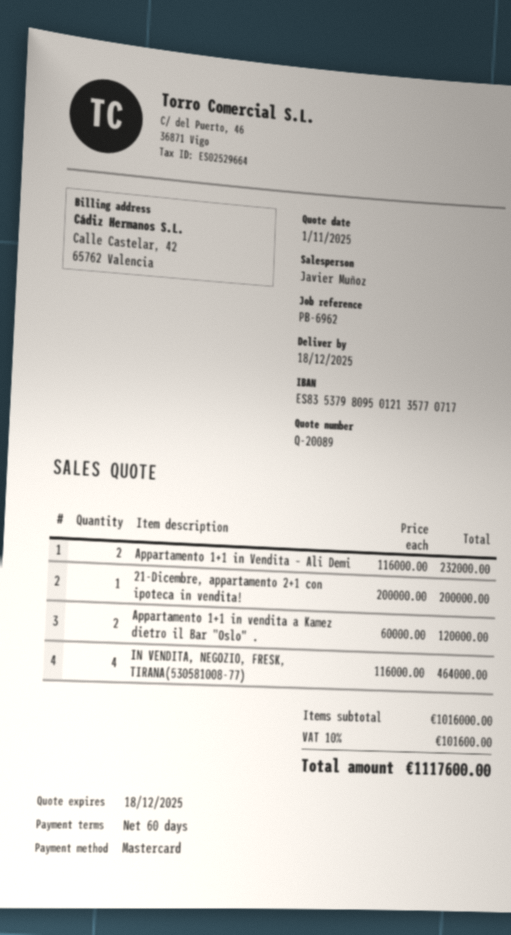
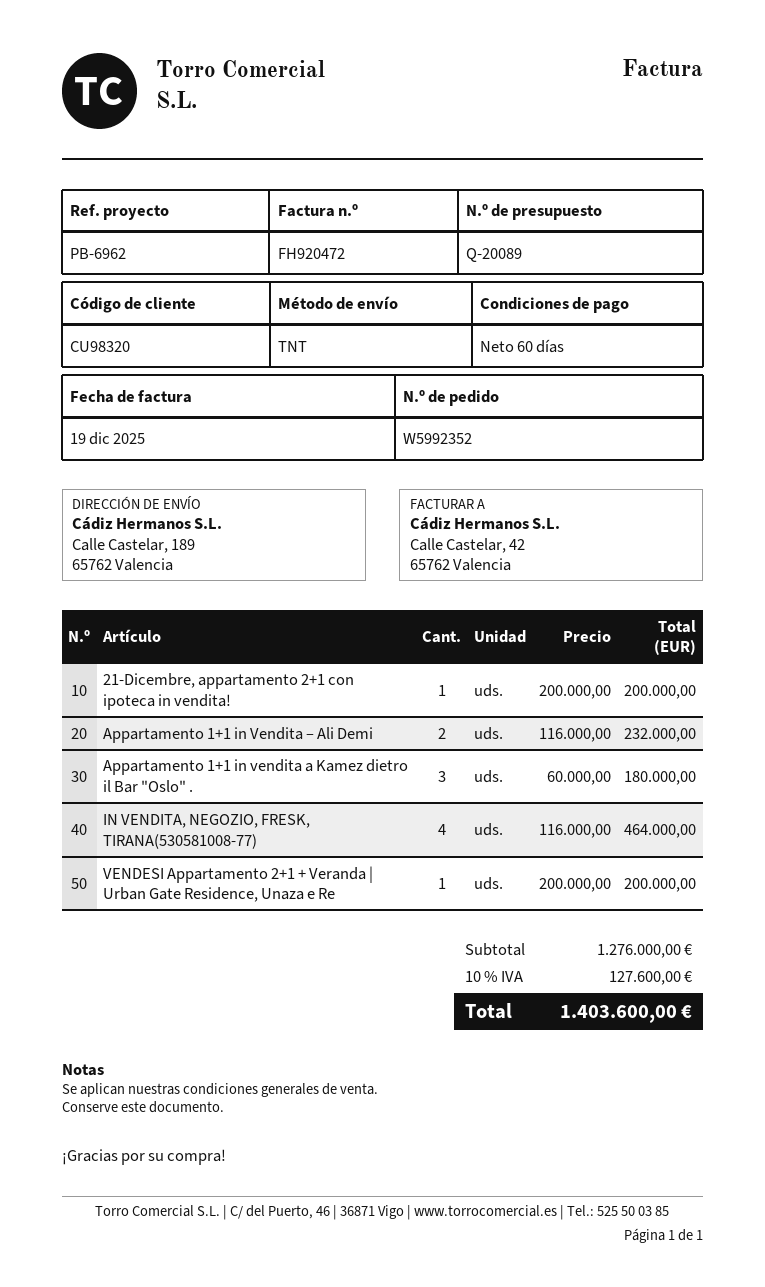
Appartamento 1+1 in vendita a Kamez dietro il Bar "Oslo" .: 2 x 60000.00 = 120000.00 -> 3 x 60000.00 = 180000.00
VENDESI Appartamento 2+1 + Veranda | Urban Gate Residence, Unaza e Re: none -> 1 x 200000.00 = 200000.00
subtotal: 1016000.00 -> 1276000.00
tax: 10% = 101600.00 -> 10% = 127600.00
total: 1117600.00 -> 1403600.00

